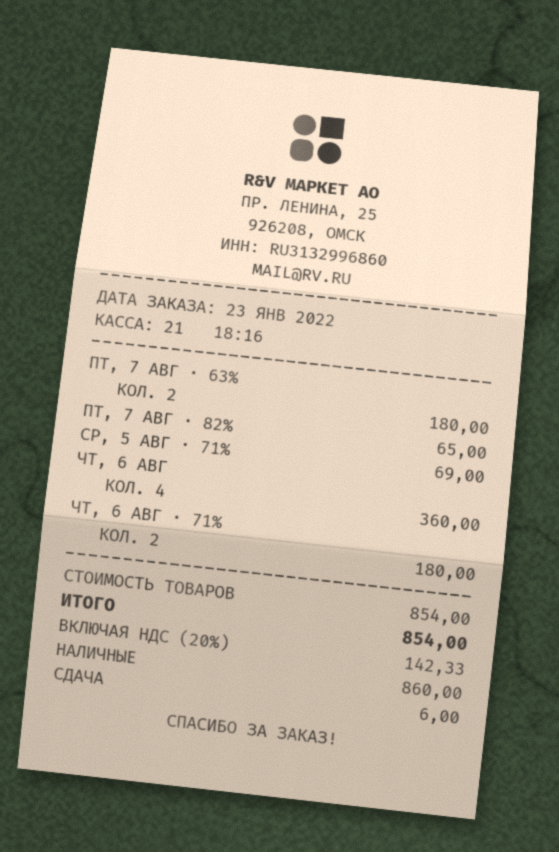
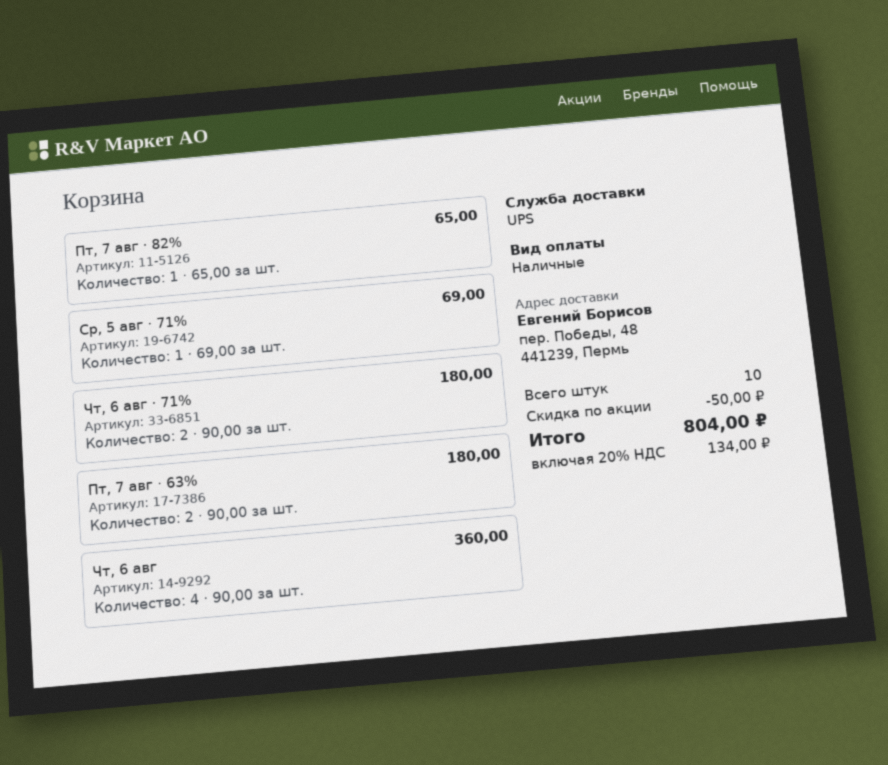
discount: none -> 50.00
tax: 20% = 142.33 -> 20% = 134.00
total: 854.00 -> 804.00

